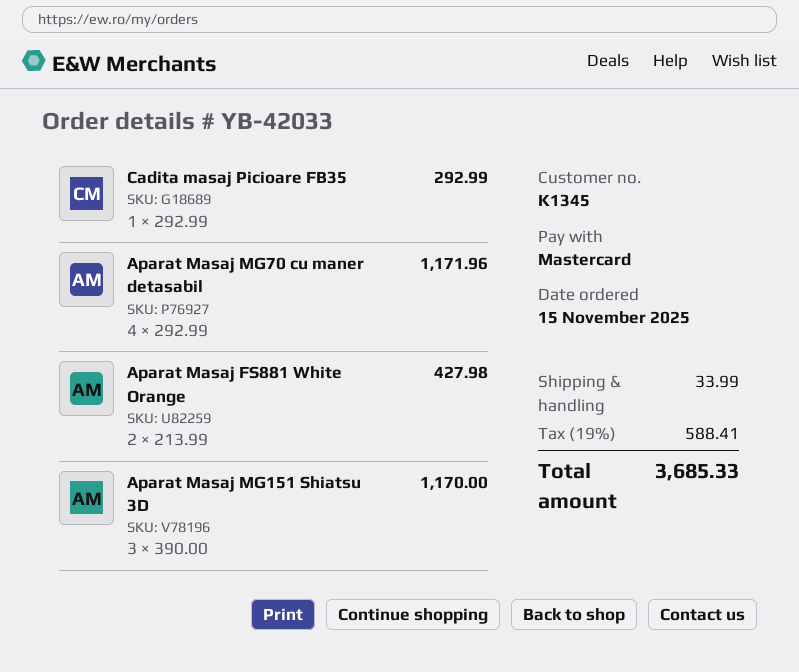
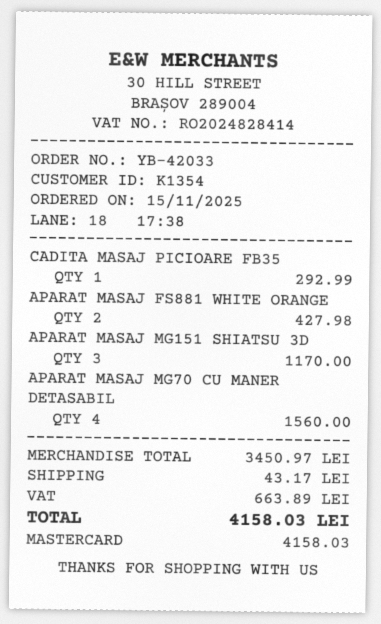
customer number: K1345 -> K1354
Aparat Masaj MG70 cu maner detasabil: 4 for 1171.96 -> 4 for 1560.00
shipping: 33.99 -> 43.17
tax: 588.41 -> 663.89
total: 3685.33 -> 4158.03

